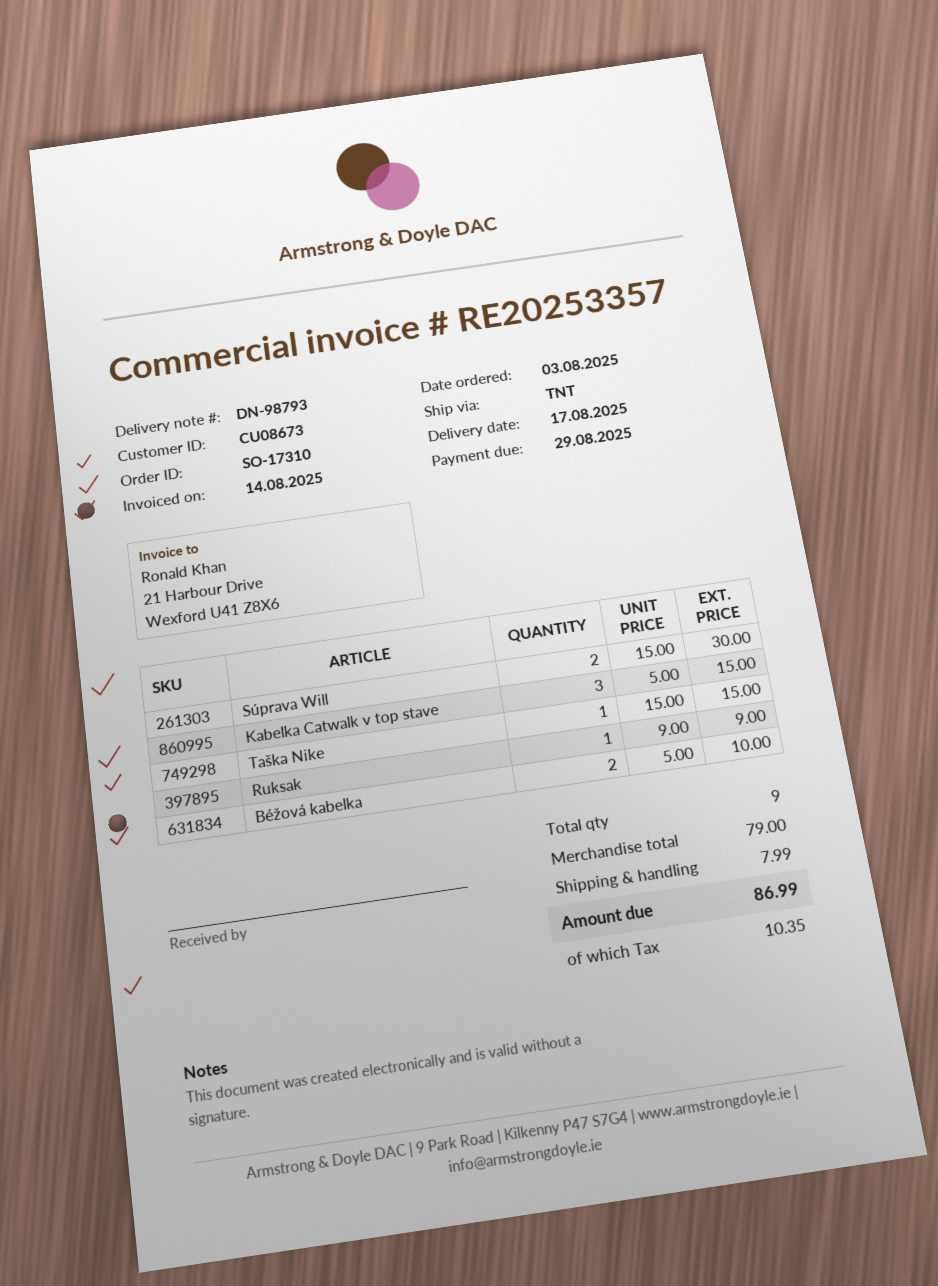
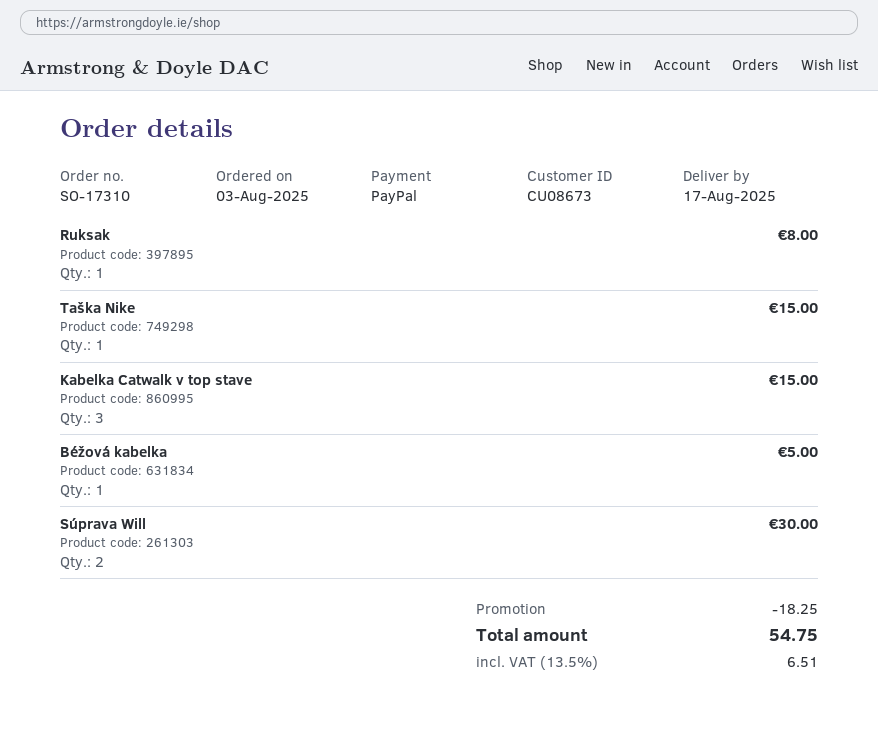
Ruksak: 1 for 9.00 -> 1 for 8.00
Béžová kabelka: 2 for 10.00 -> 1 for 5.00
discount: none -> 18.25
shipping: 7.99 -> none
tax: 10.35 -> 6.51
total: 86.99 -> 54.75

